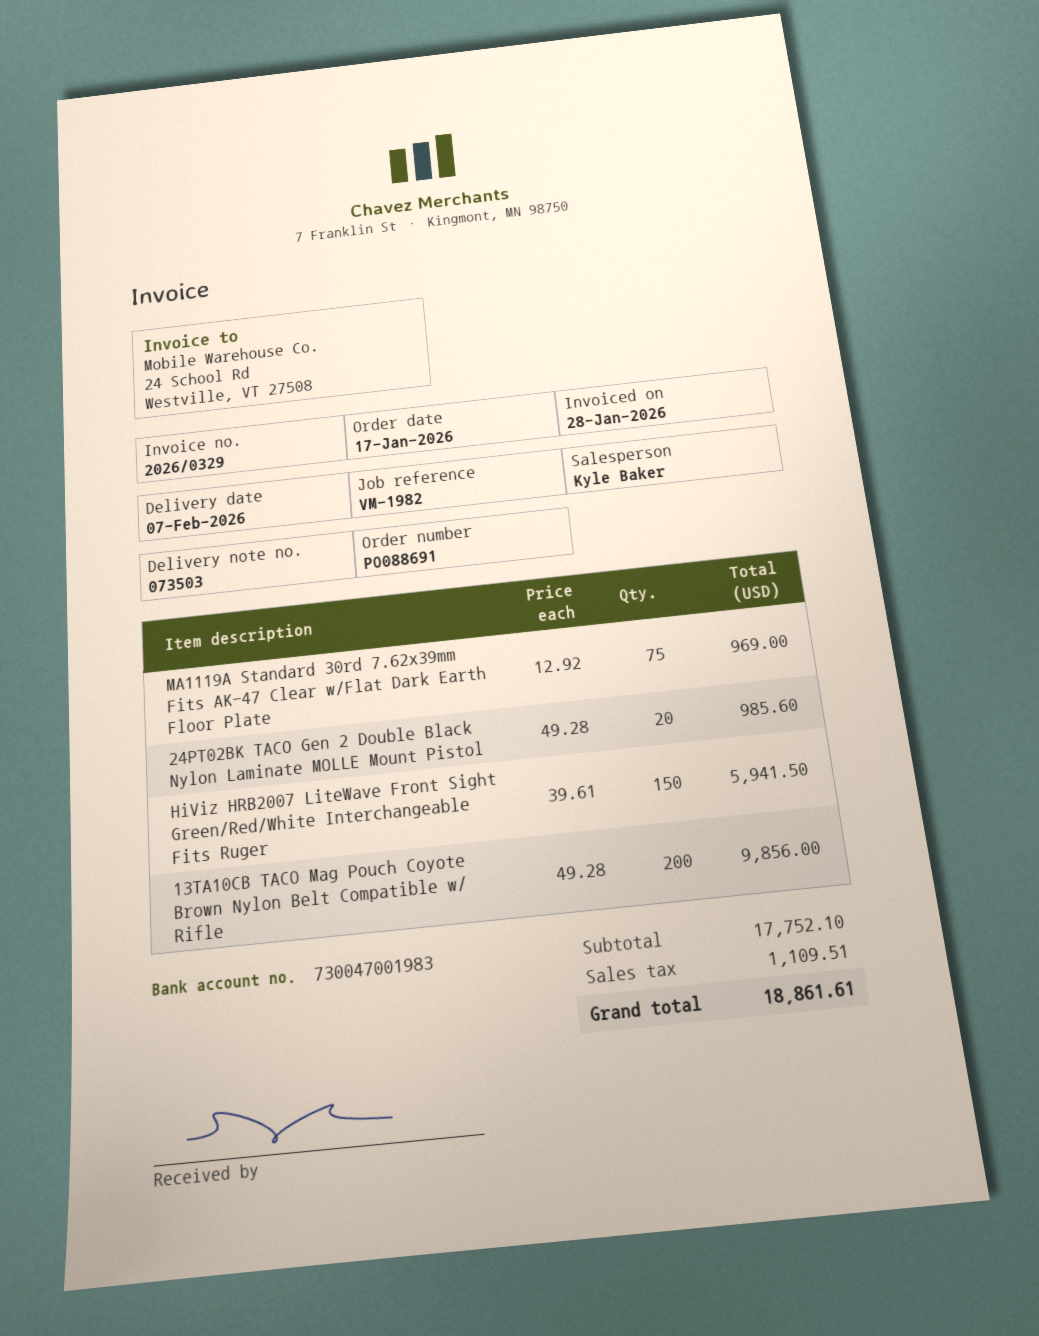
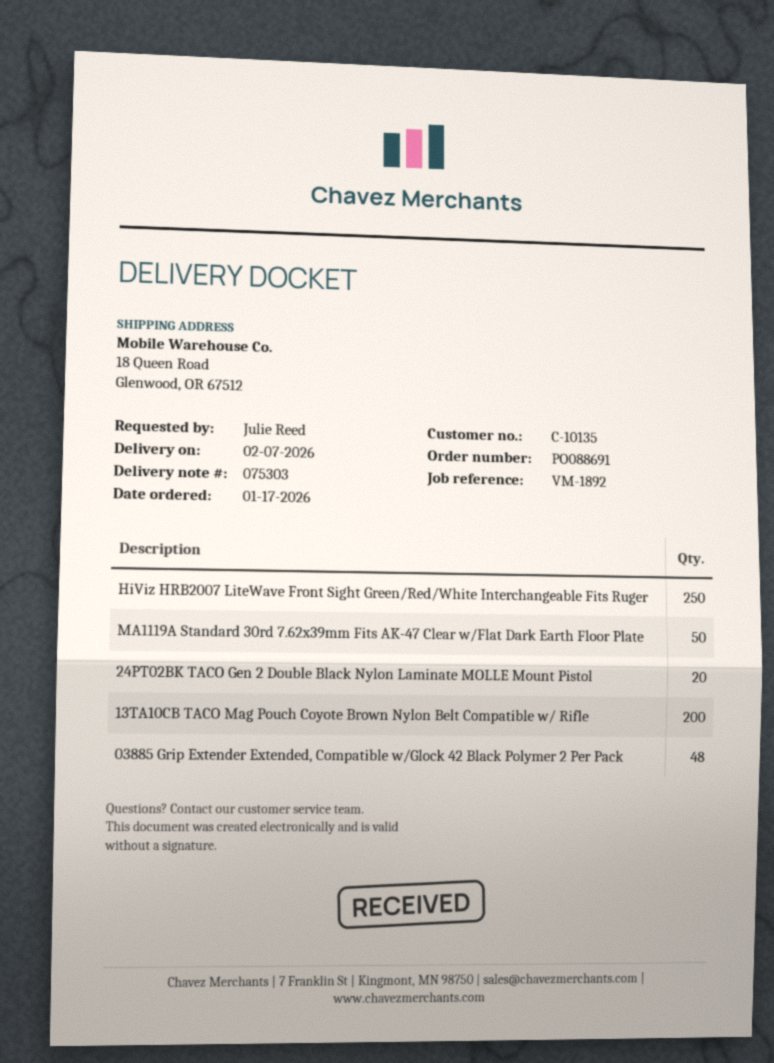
delivery note number: 073503 -> 075303
reference: VM-1982 -> VM-1892
MA1119A Standard 30rd 7.62x39mm Fits AK-47 Clear w/Flat Dark Earth Floor Plate: 75 -> 50
HiViz HRB2007 LiteWave Front Sight Green/Red/White Interchangeable Fits Ruger: 150 -> 250
03885 Grip Extender Extended, Compatible w/Glock 42 Black Polymer 2 Per Pack: none -> 48

